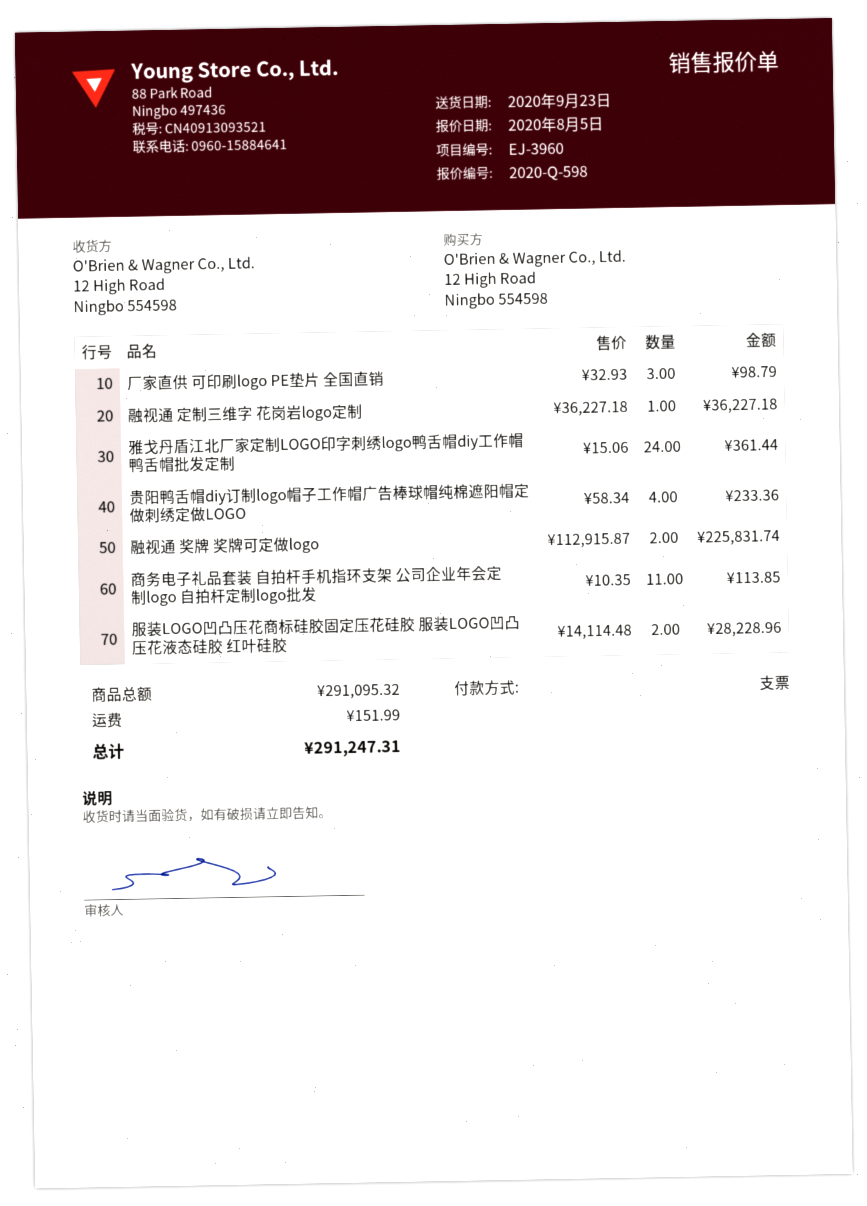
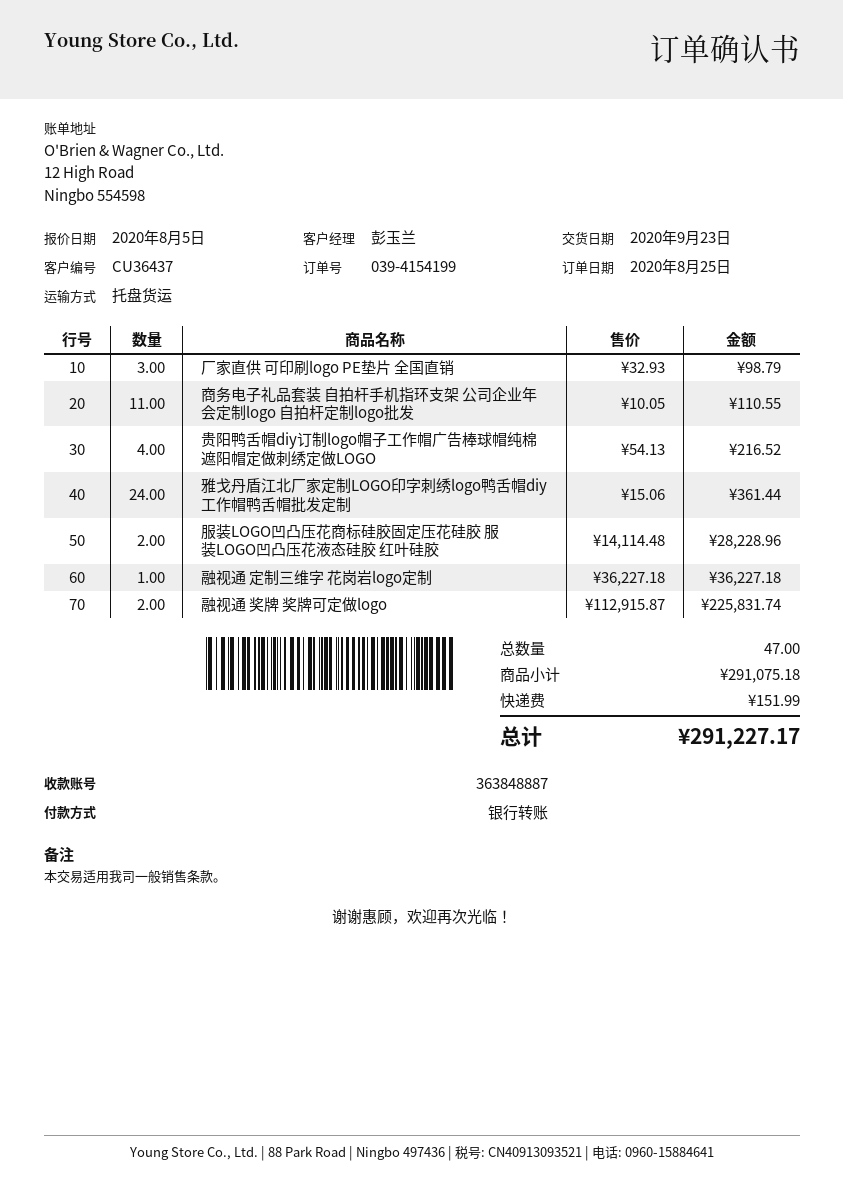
payment method: cheque -> bank transfer
贵阳鸭舌帽diy订制logo帽子工作帽广告棒球帽纯棉遮阳帽定做刺绣定做LOGO: 4 x 58.34 = 233.36 -> 4 x 54.13 = 216.52
商务电子礼品套装 自拍杆手机指环支架 公司企业年会定制logo 自拍杆定制logo批发: 11 x 10.35 = 113.85 -> 11 x 10.05 = 110.55
subtotal: 291095.32 -> 291075.18
total: 291247.31 -> 291227.17

